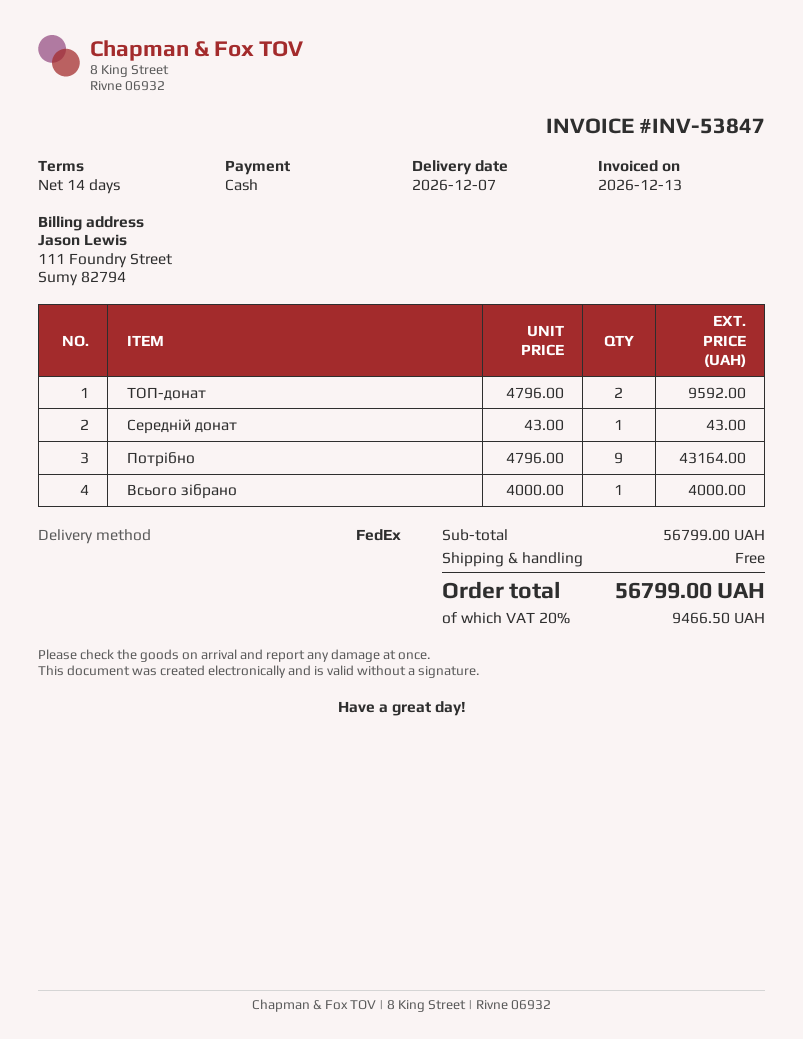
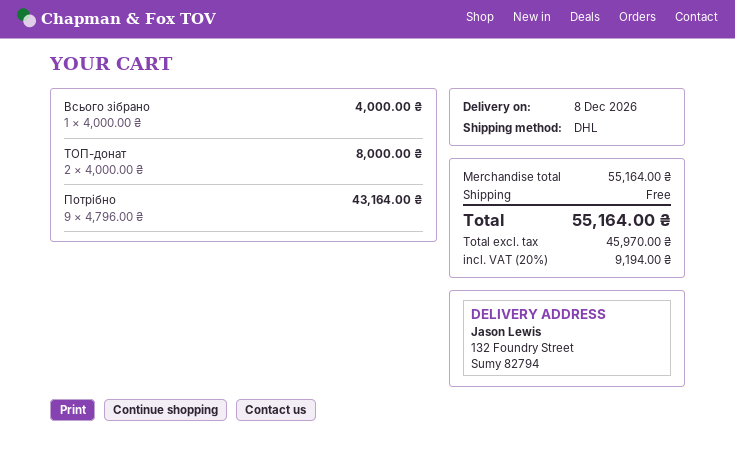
delivery date: 2026-12-07 -> 2026-12-08
shipping method: FedEx -> DHL
ТОП-донат: 2 x 4796.00 = 9592.00 -> 2 x 4000.00 = 8000.00
Середній донат: 1 x 43.00 = 43.00 -> none
subtotal: 56799.00 -> 55164.00
tax: 20% = 9466.50 -> 20% = 9194.00
total: 56799.00 -> 55164.00

